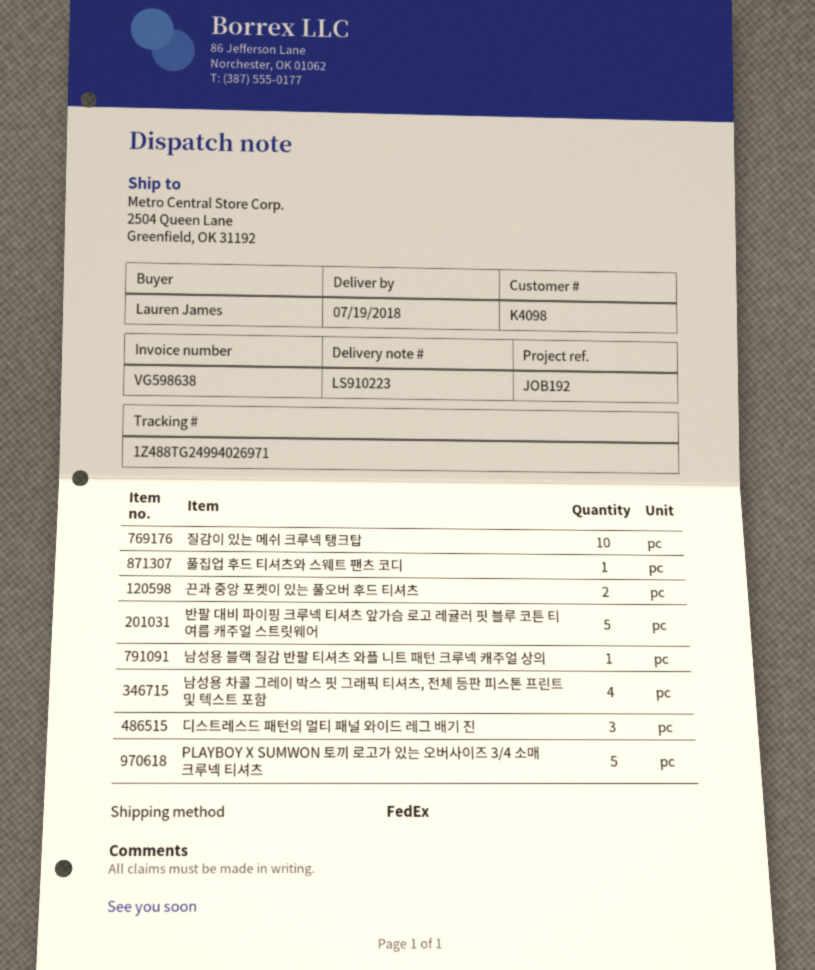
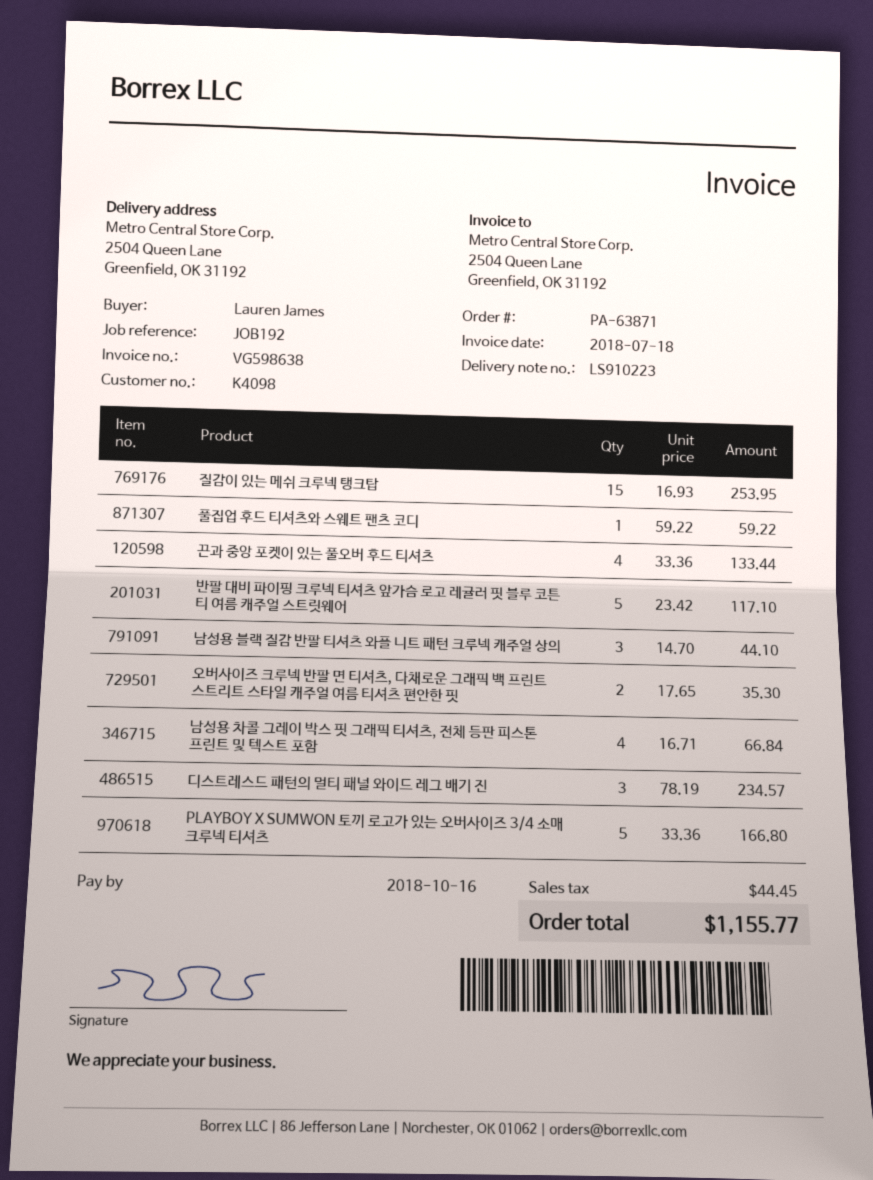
질감이 있는 메쉬 크루넥 탱크탑: 10 -> 15
끈과 중앙 포켓이 있는 풀오버 후드 티셔츠: 2 -> 4
남성용 블랙 질감 반팔 티셔츠 와플 니트 패턴 크루넥 캐주얼 상의: 1 -> 3
오버사이즈 크루넥 반팔 면 티셔츠, 다채로운 그래픽 백 프린트 스트리트 스타일 캐주얼 여름 티셔츠 편안한 핏: none -> 2

